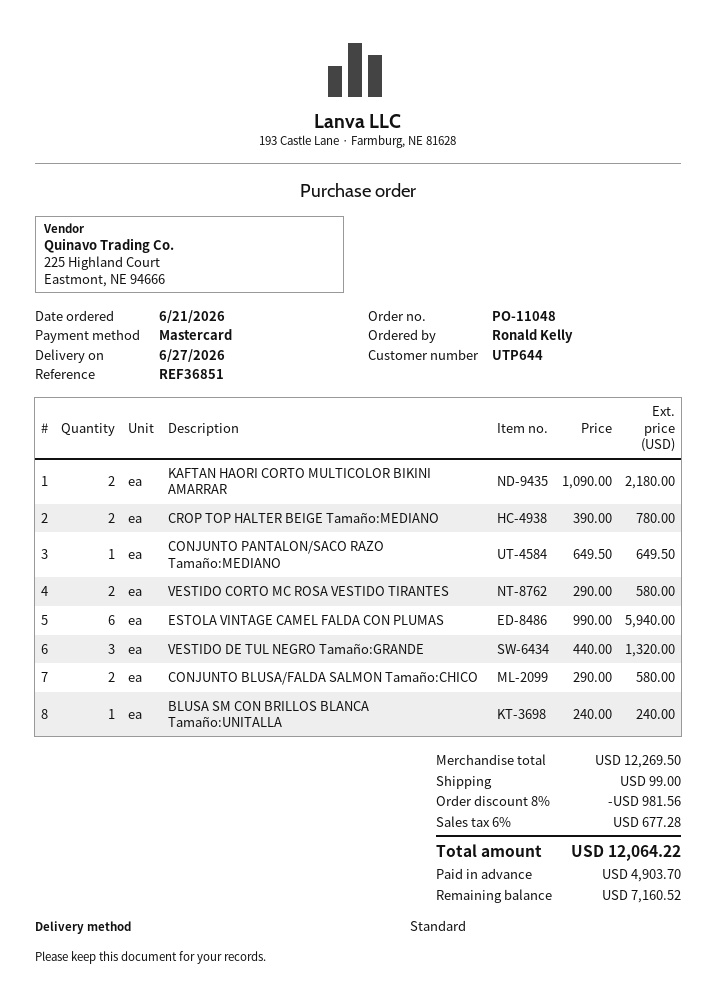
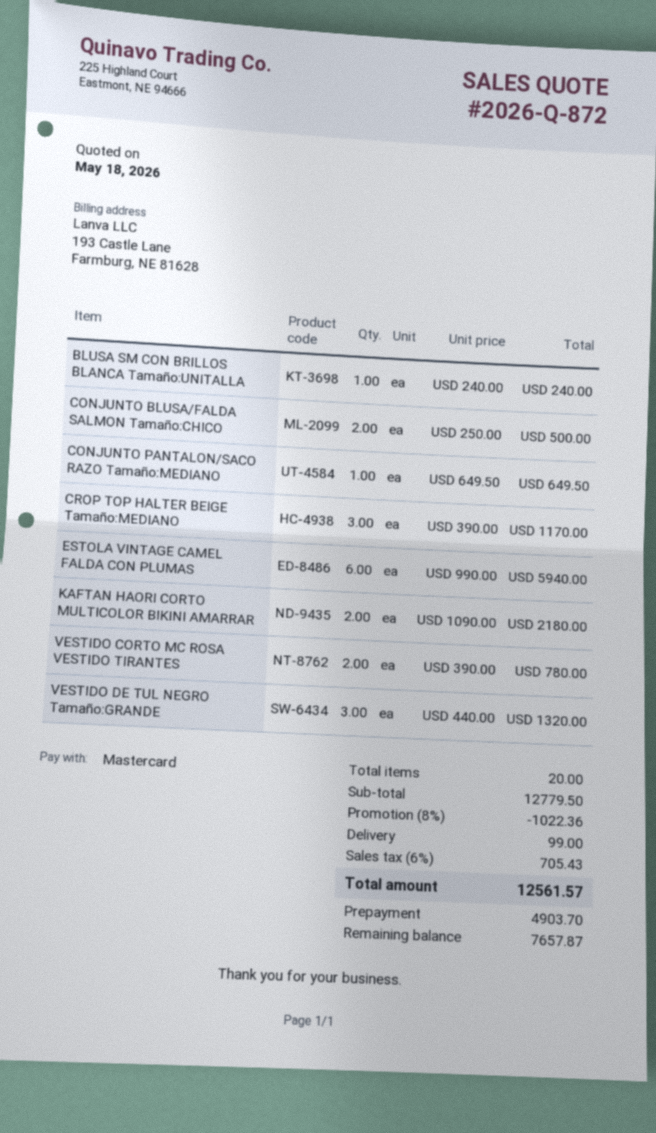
CROP TOP HALTER BEIGE Tamaño:MEDIANO: 2 x 390.00 = 780.00 -> 3 x 390.00 = 1170.00
VESTIDO CORTO MC ROSA VESTIDO TIRANTES: 2 x 290.00 = 580.00 -> 2 x 390.00 = 780.00
CONJUNTO BLUSA/FALDA SALMON Tamaño:CHICO: 2 x 290.00 = 580.00 -> 2 x 250.00 = 500.00
subtotal: 12269.50 -> 12779.50
discount: 8% = 981.56 -> 8% = 1022.36
tax: 6% = 677.28 -> 6% = 705.43
total: 12064.22 -> 12561.57
balance: 7160.52 -> 7657.87

